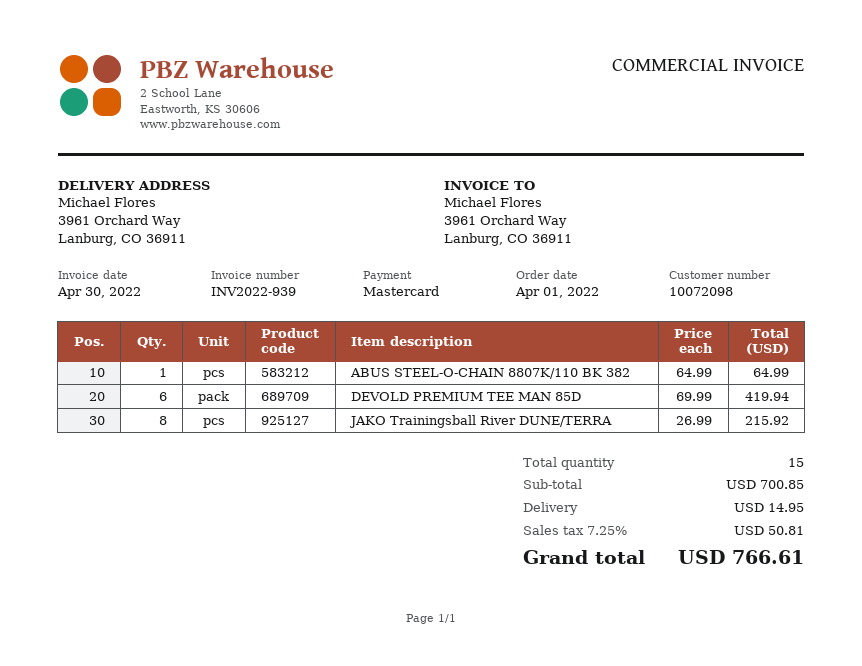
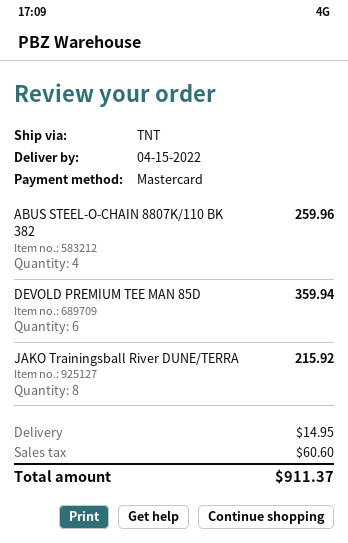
ABUS STEEL-O-CHAIN 8807K/110 BK 382: 1 for 64.99 -> 4 for 259.96
DEVOLD PREMIUM TEE MAN 85D: 6 for 419.94 -> 6 for 359.94
tax: 50.81 -> 60.60
total: 766.61 -> 911.37

